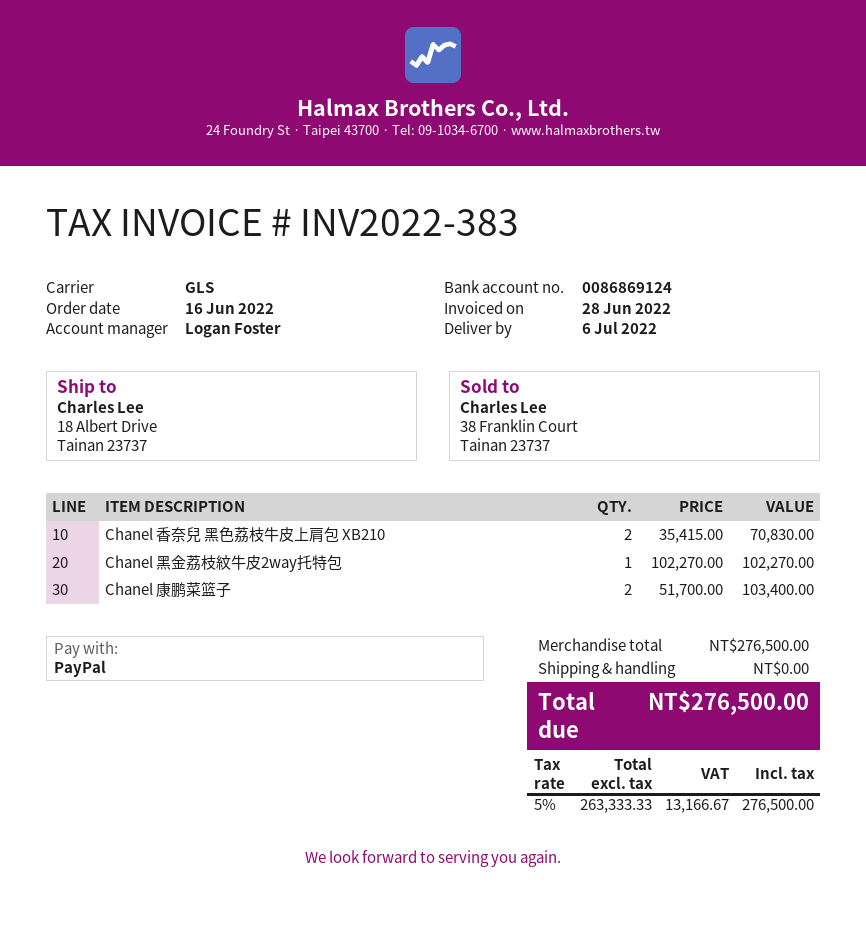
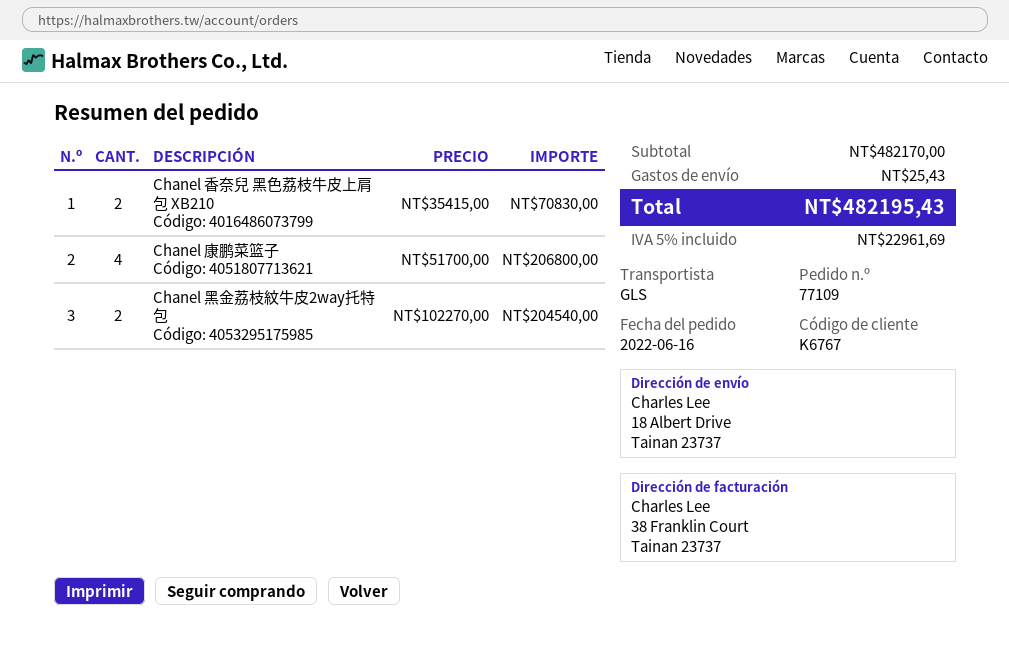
Chanel 黑金荔枝紋牛皮2way托特包: 1 x 102270.00 = 102270.00 -> 2 x 102270.00 = 204540.00
Chanel 康鹏菜篮子: 2 x 51700.00 = 103400.00 -> 4 x 51700.00 = 206800.00
subtotal: 276500.00 -> 482170.00
shipping: 0.00 -> 25.43
tax: 5% = 13166.67 -> 5% = 22961.69
total: 276500.00 -> 482195.43

